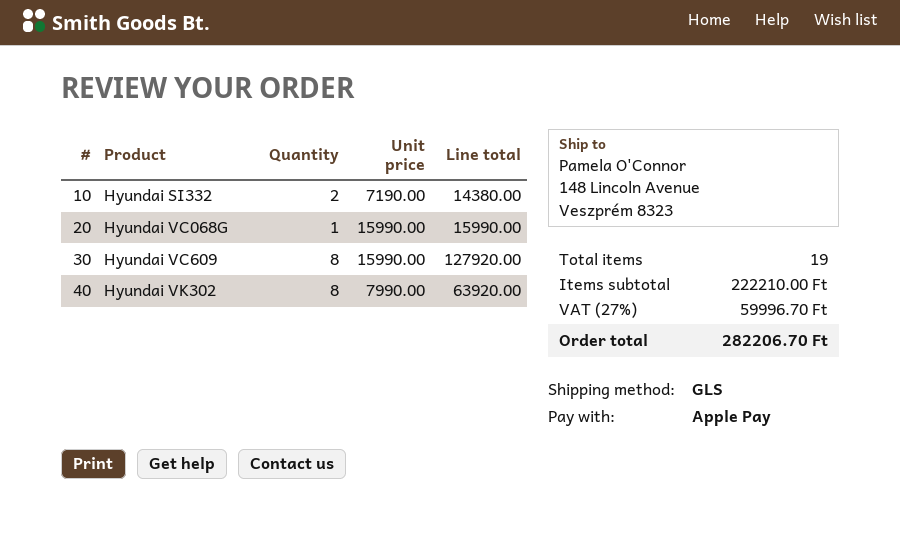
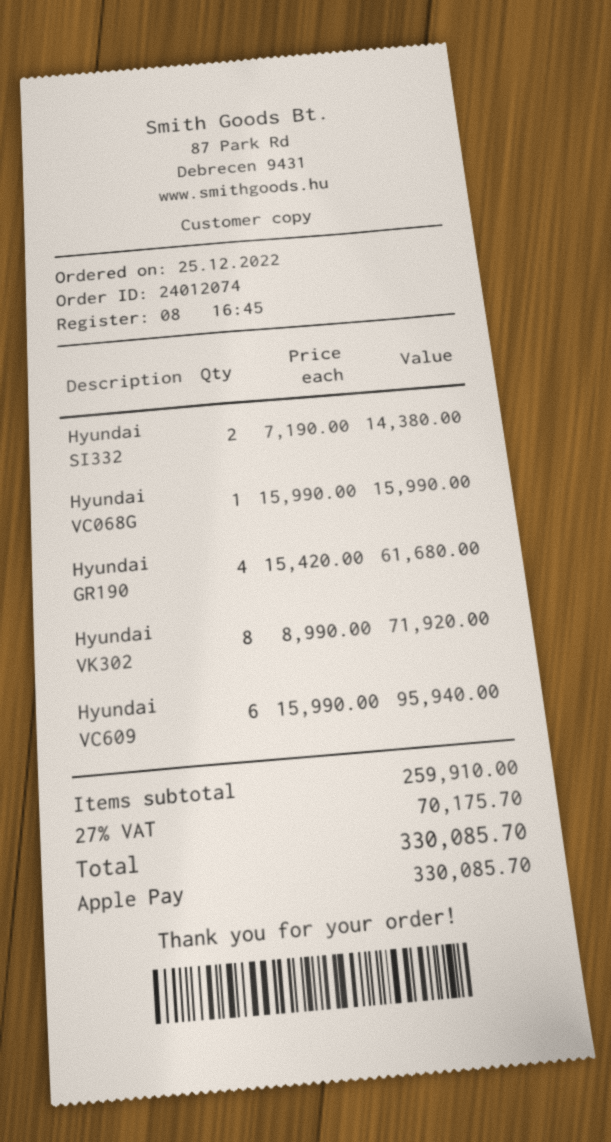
Hyundai VC609: 8 x 15990.00 = 127920.00 -> 6 x 15990.00 = 95940.00
Hyundai VK302: 8 x 7990.00 = 63920.00 -> 8 x 8990.00 = 71920.00
Hyundai GR190: none -> 4 x 15420.00 = 61680.00
subtotal: 222210.00 -> 259910.00
tax: 27% = 59996.70 -> 27% = 70175.70
total: 282206.70 -> 330085.70

